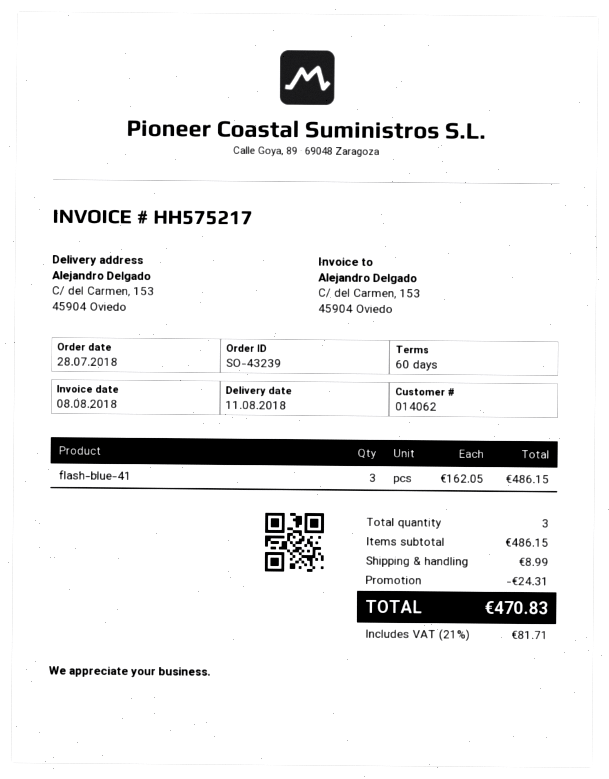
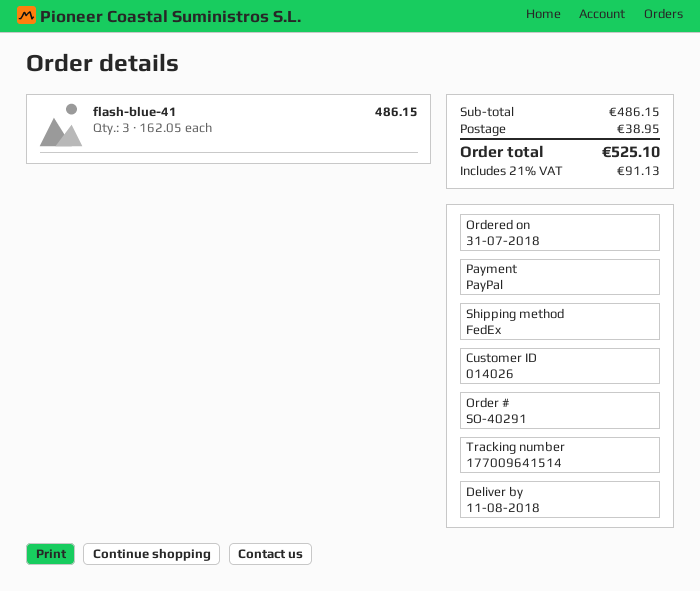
order number: SO-43239 -> SO-40291
order date: 2018-07-28 -> 2018-07-31
customer number: 014062 -> 014026
discount: 24.31 -> none
shipping: 8.99 -> 38.95
tax: 21% = 81.71 -> 21% = 91.13
total: 470.83 -> 525.10

